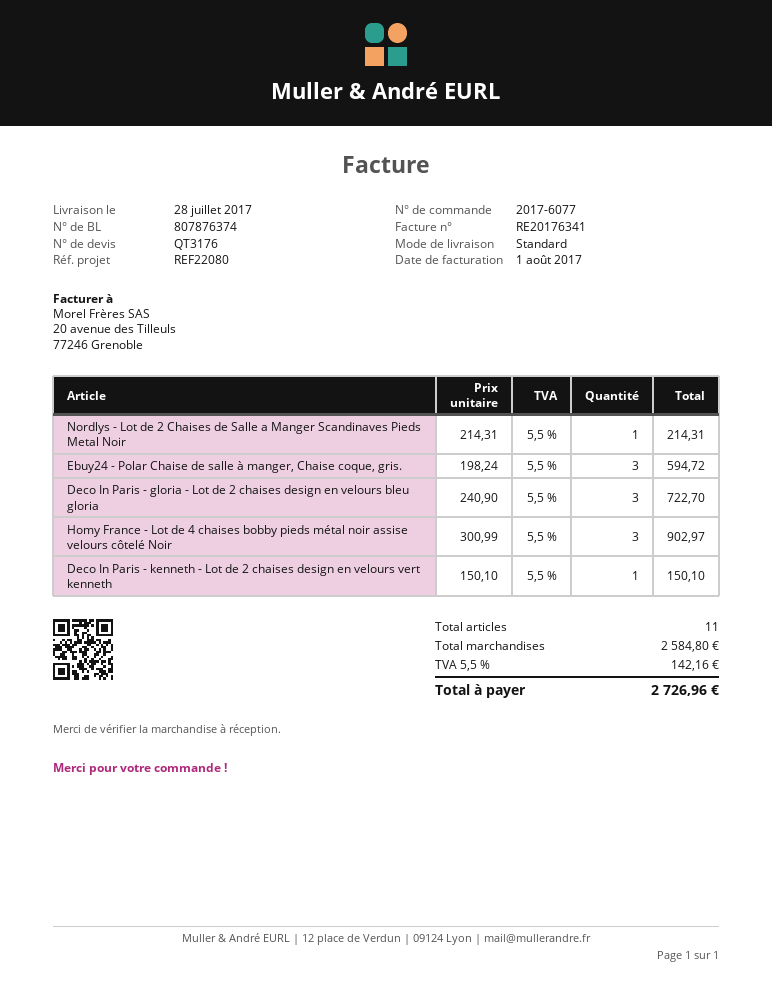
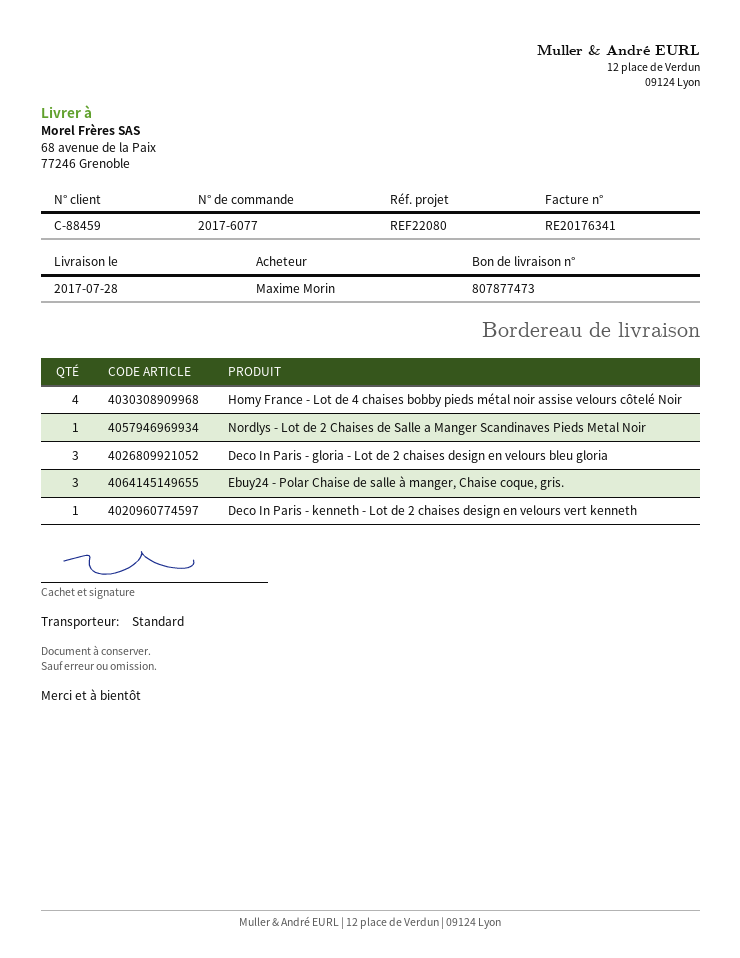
delivery note number: 807876374 -> 807877473
Homy France - Lot de 4 chaises bobby pieds métal noir assise velours côtelé Noir: 3 -> 4

